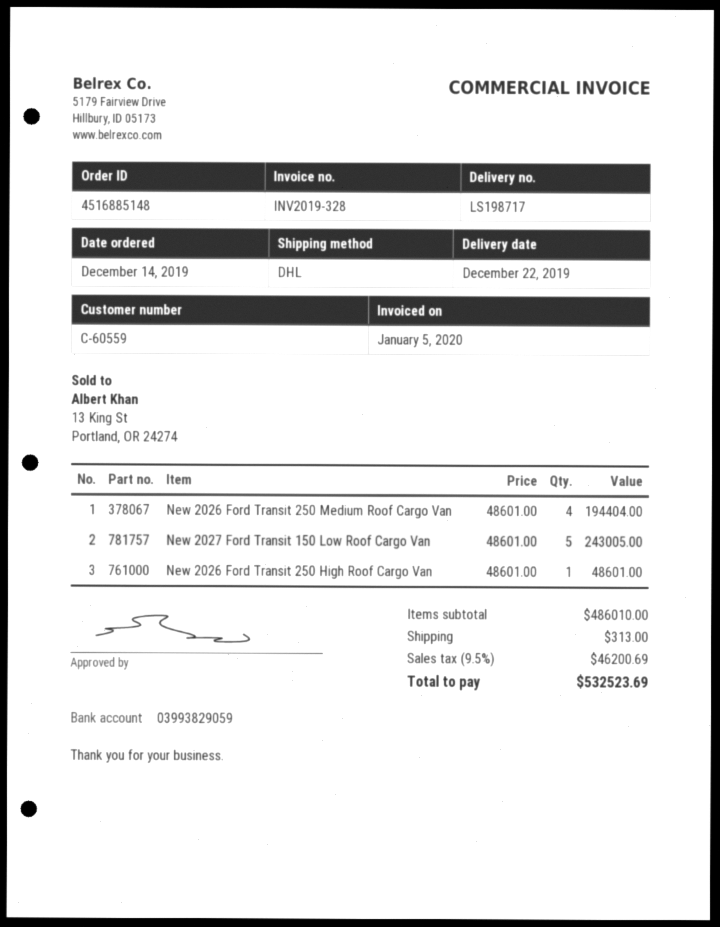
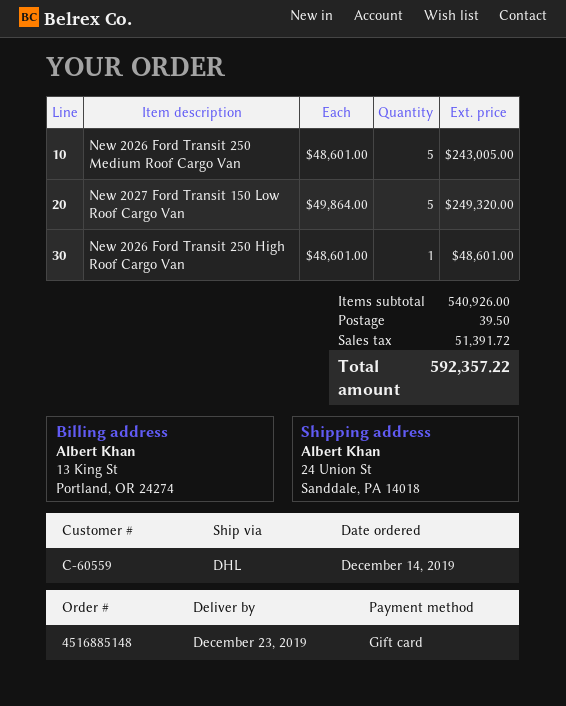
delivery date: 2019-12-22 -> 2019-12-23
New 2026 Ford Transit 250 Medium Roof Cargo Van: 4 x 48601.00 = 194404.00 -> 5 x 48601.00 = 243005.00
New 2027 Ford Transit 150 Low Roof Cargo Van: 5 x 48601.00 = 243005.00 -> 5 x 49864.00 = 249320.00
subtotal: 486010.00 -> 540926.00
shipping: 313.00 -> 39.50
tax: 46200.69 -> 51391.72
total: 532523.69 -> 592357.22

